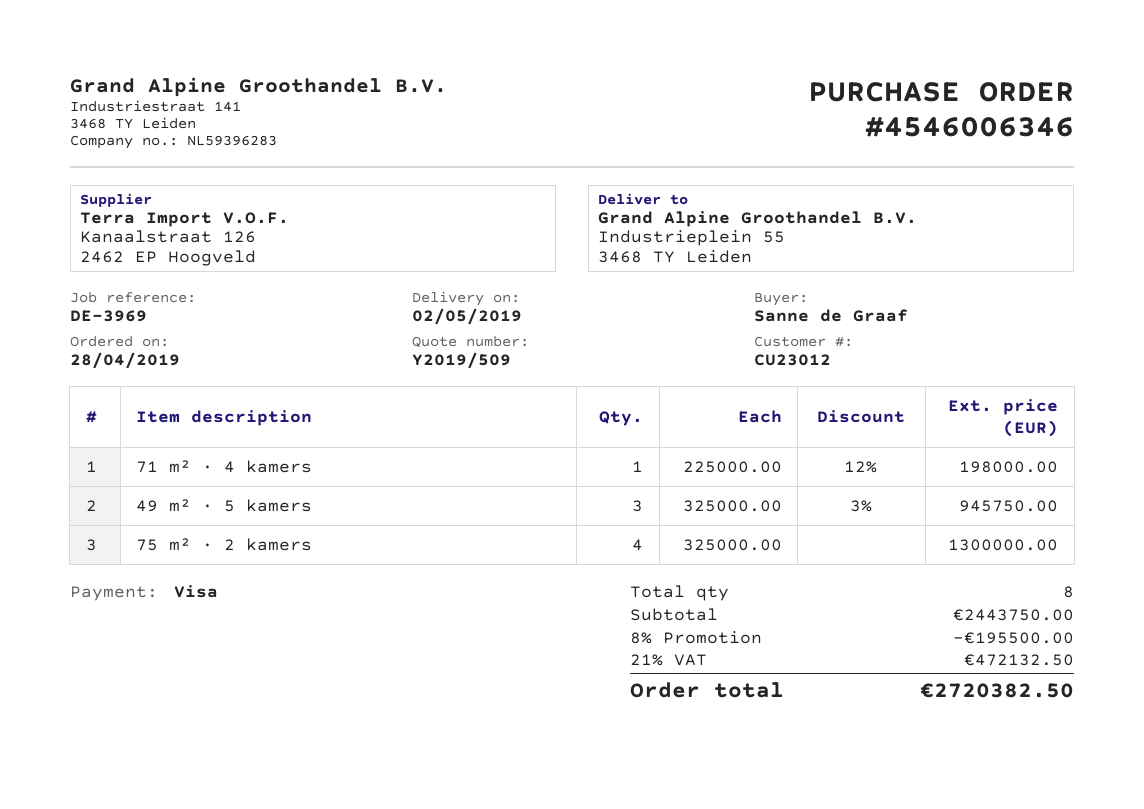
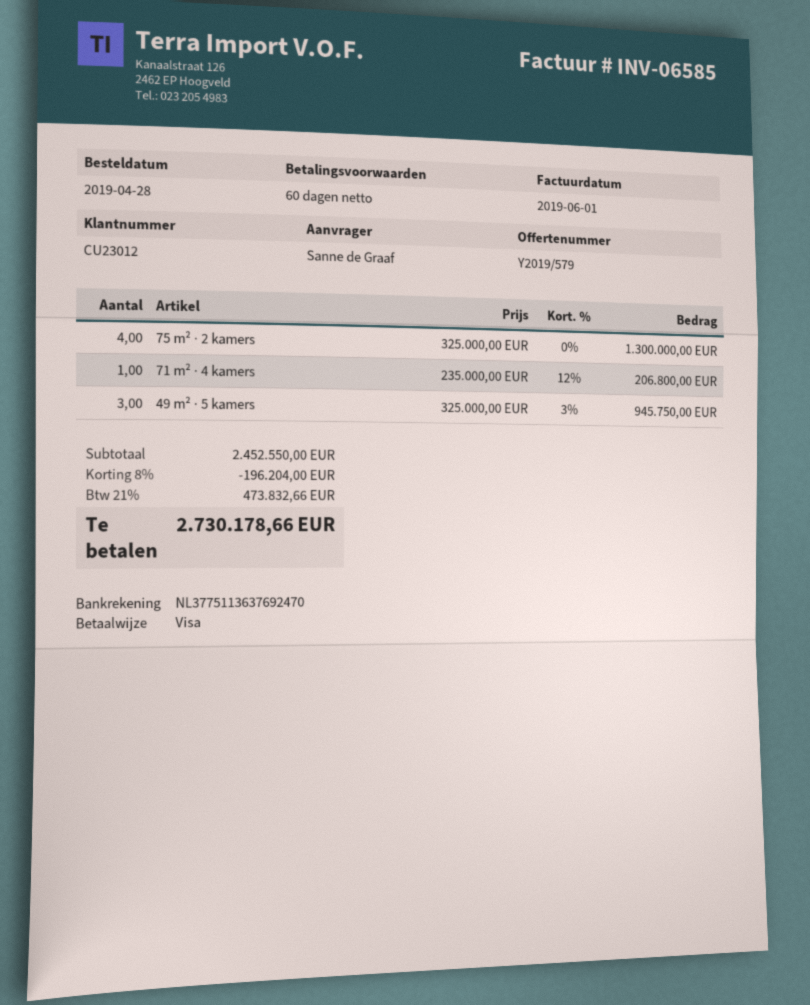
quote number: Y2019/509 -> Y2019/579
71 m² · 4 kamers: 1 x 225000.00 - 12% = 198000.00 -> 1 x 235000.00 - 12% = 206800.00
subtotal: 2443750.00 -> 2452550.00
discount: 8% = 195500.00 -> 8% = 196204.00
tax: 21% = 472132.50 -> 21% = 473832.66
total: 2720382.50 -> 2730178.66

